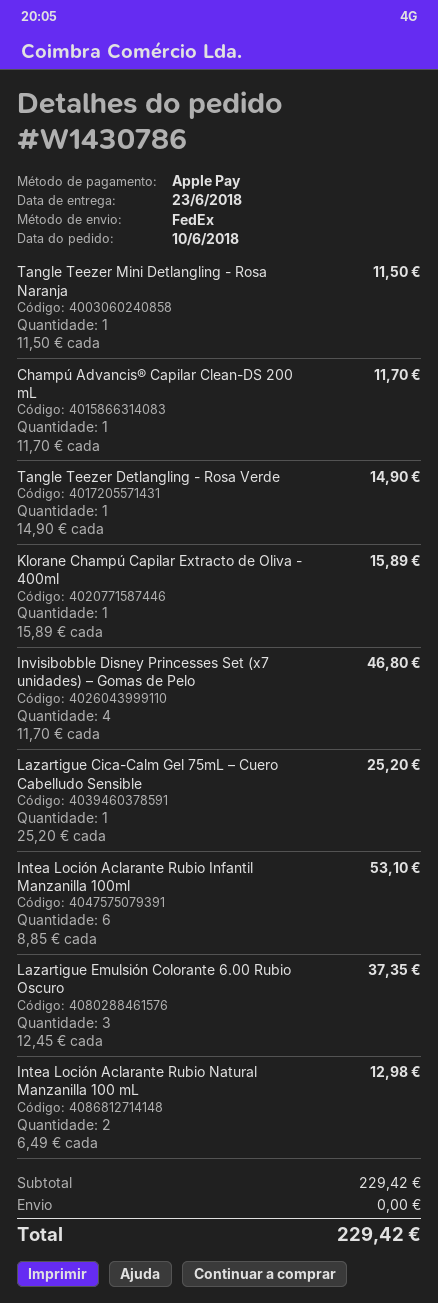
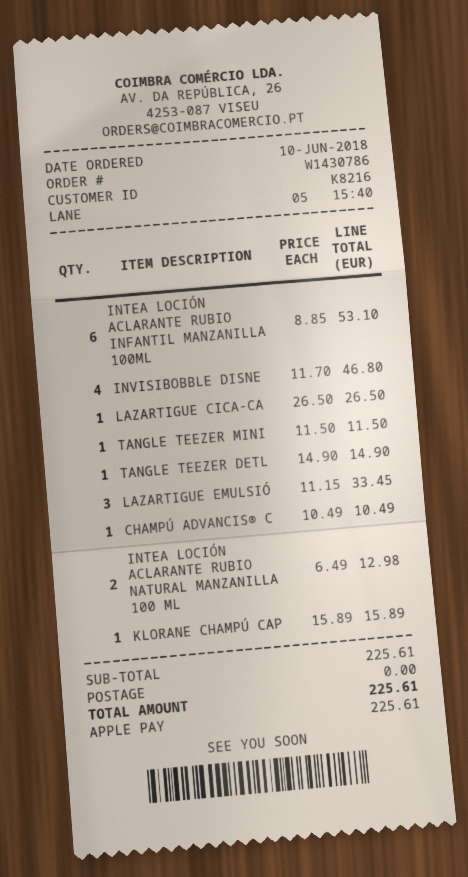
Champú Advancis® Capilar Clean-DS 200 mL: 1 x 11.70 = 11.70 -> 1 x 10.49 = 10.49
Lazartigue Cica-Calm Gel 75mL – Cuero Cabelludo Sensible: 1 x 25.20 = 25.20 -> 1 x 26.50 = 26.50
Lazartigue Emulsión Colorante 6.00 Rubio Oscuro: 3 x 12.45 = 37.35 -> 3 x 11.15 = 33.45
subtotal: 229.42 -> 225.61
total: 229.42 -> 225.61

